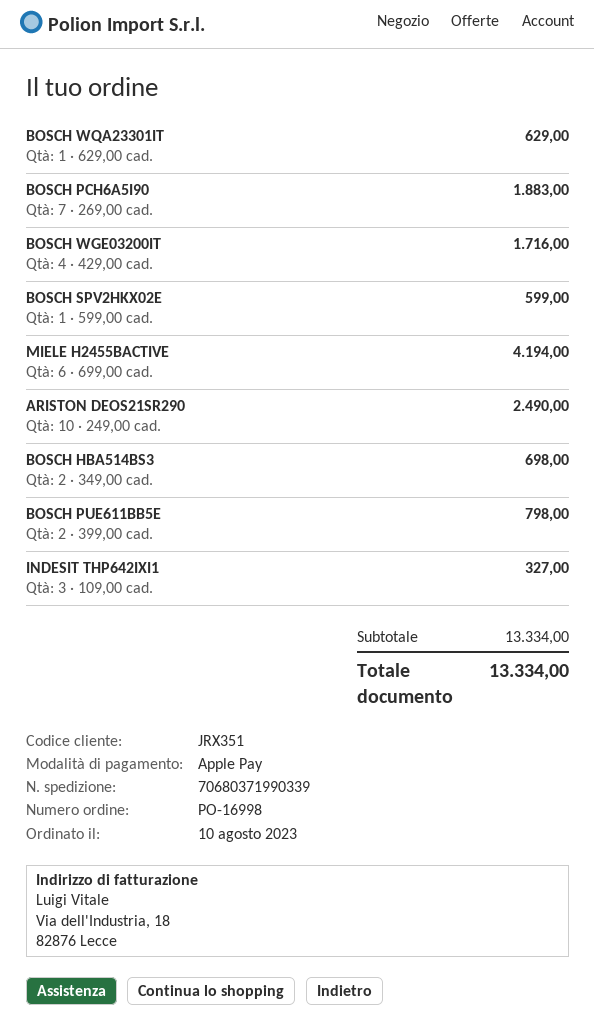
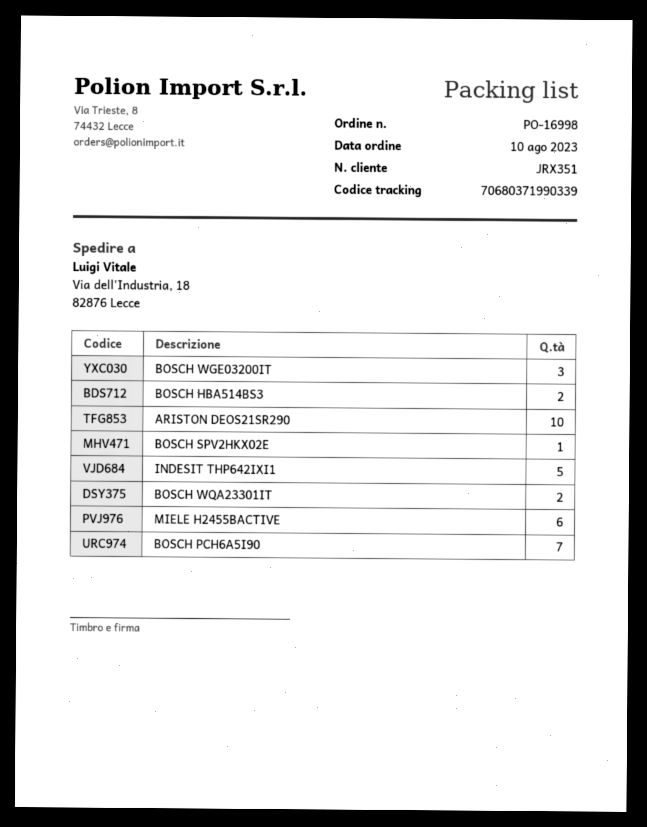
BOSCH WQA23301IT: 1 -> 2
BOSCH WGE03200IT: 4 -> 3
BOSCH PUE611BB5E: 2 -> none
INDESIT THP642IXI1: 3 -> 5

